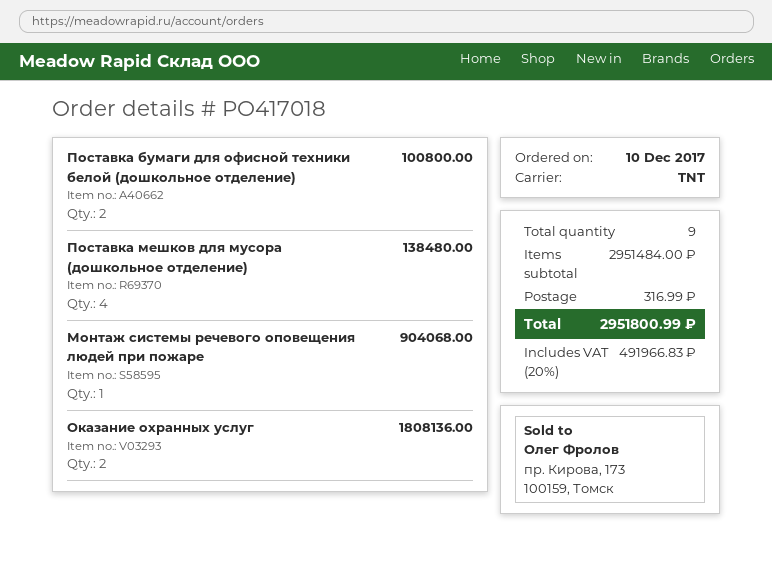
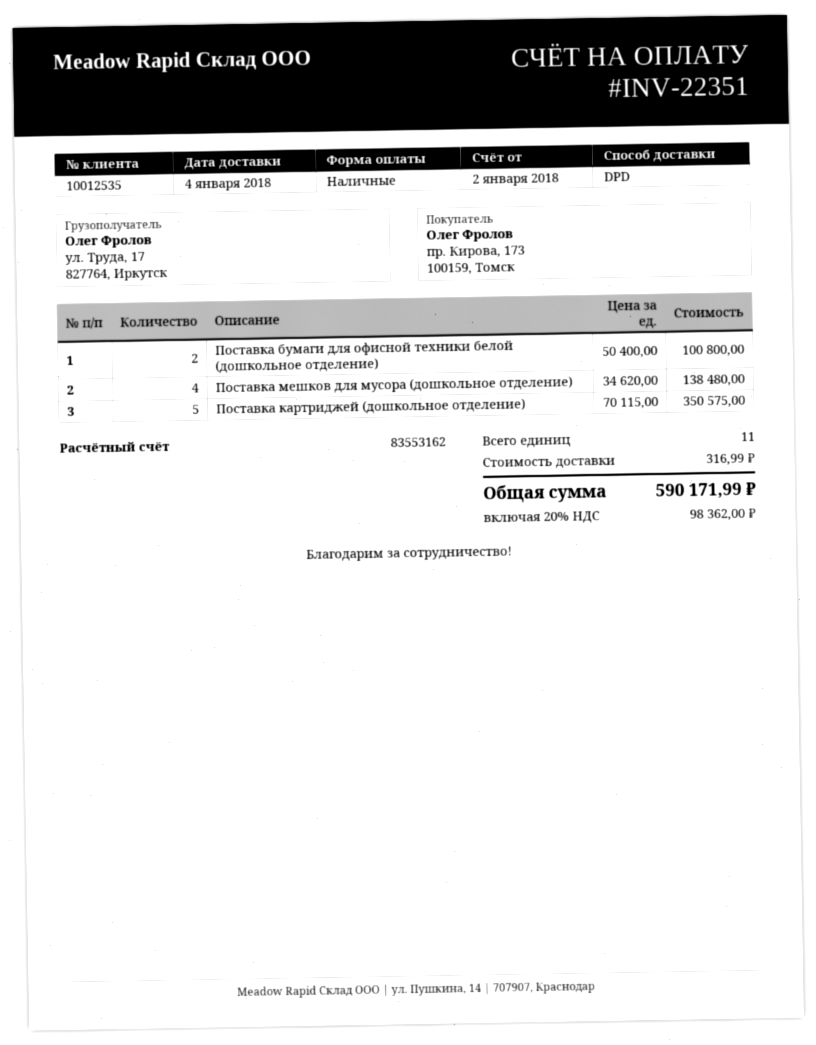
shipping method: TNT -> DPD
Монтаж системы речевого оповещения людей при пожаре: 1 for 904068.00 -> none
Оказание охранных услуг: 2 for 1808136.00 -> none
Поставка картриджей (дошкольное отделение): none -> 5 for 350575.00
total quantity: 9 -> 11
tax: 20% = 491966.83 -> 20% = 98362.00
total: 2951800.99 -> 590171.99

